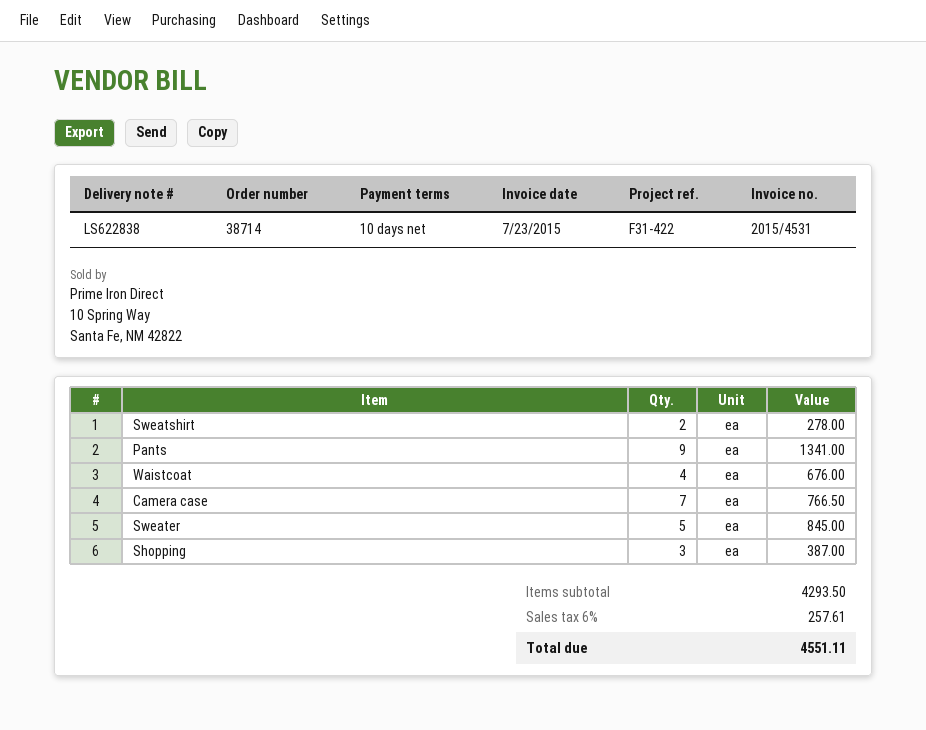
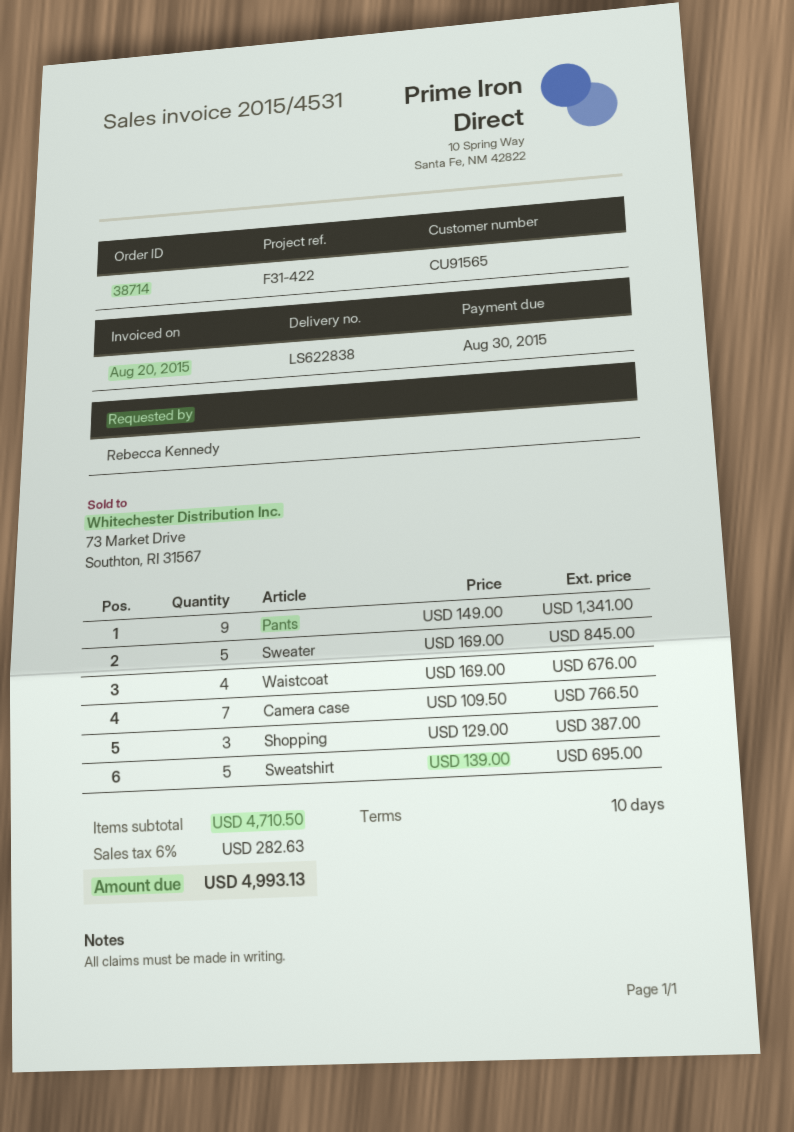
invoice date: 2015-07-23 -> 2015-08-20
Sweatshirt: 2 for 278.00 -> 5 for 695.00
subtotal: 4293.50 -> 4710.50
tax: 6% = 257.61 -> 6% = 282.63
total: 4551.11 -> 4993.13

